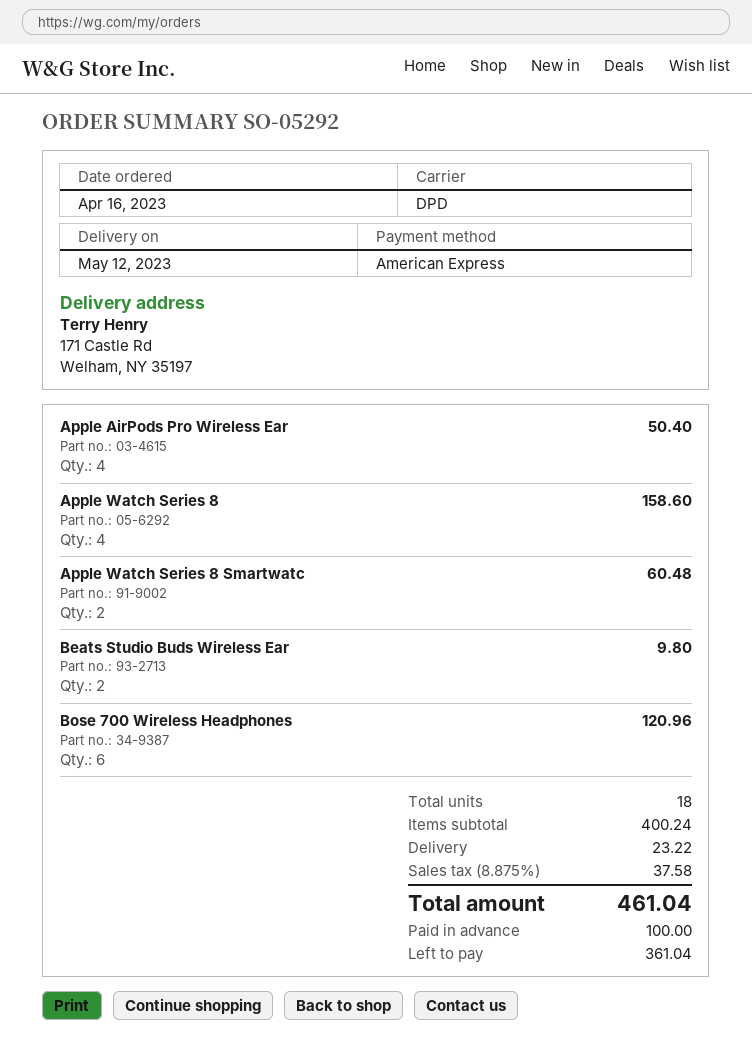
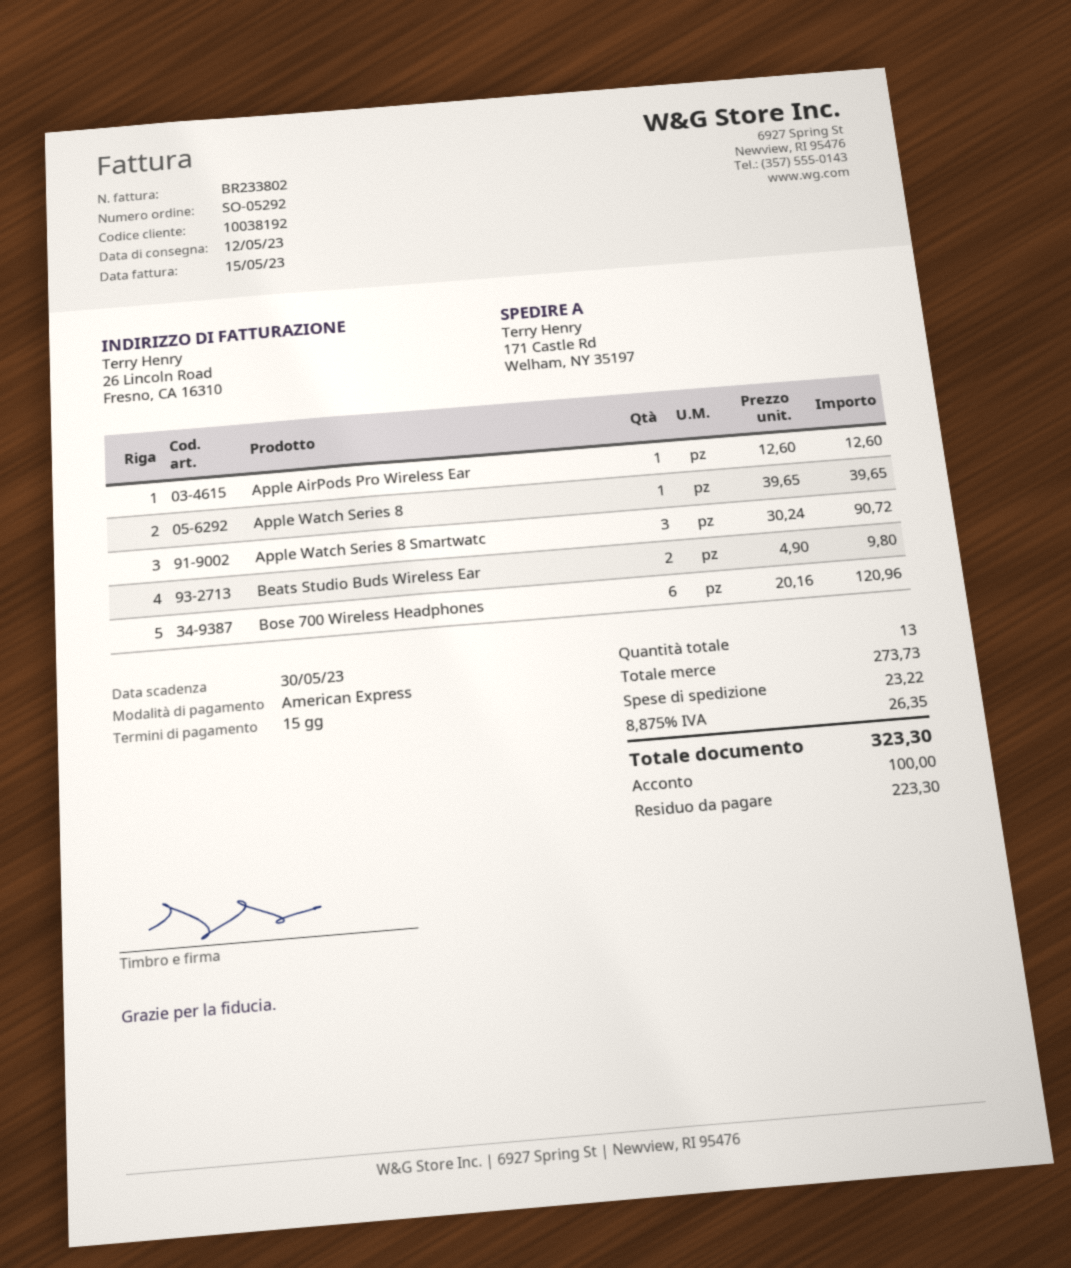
Apple AirPods Pro Wireless Ear: 4 for 50.40 -> 1 for 12.60
Apple Watch Series 8: 4 for 158.60 -> 1 for 39.65
Apple Watch Series 8 Smartwatc: 2 for 60.48 -> 3 for 90.72
total quantity: 18 -> 13
subtotal: 400.24 -> 273.73
tax: 8.875% = 37.58 -> 8.875% = 26.35
total: 461.04 -> 323.30
balance: 361.04 -> 223.30

